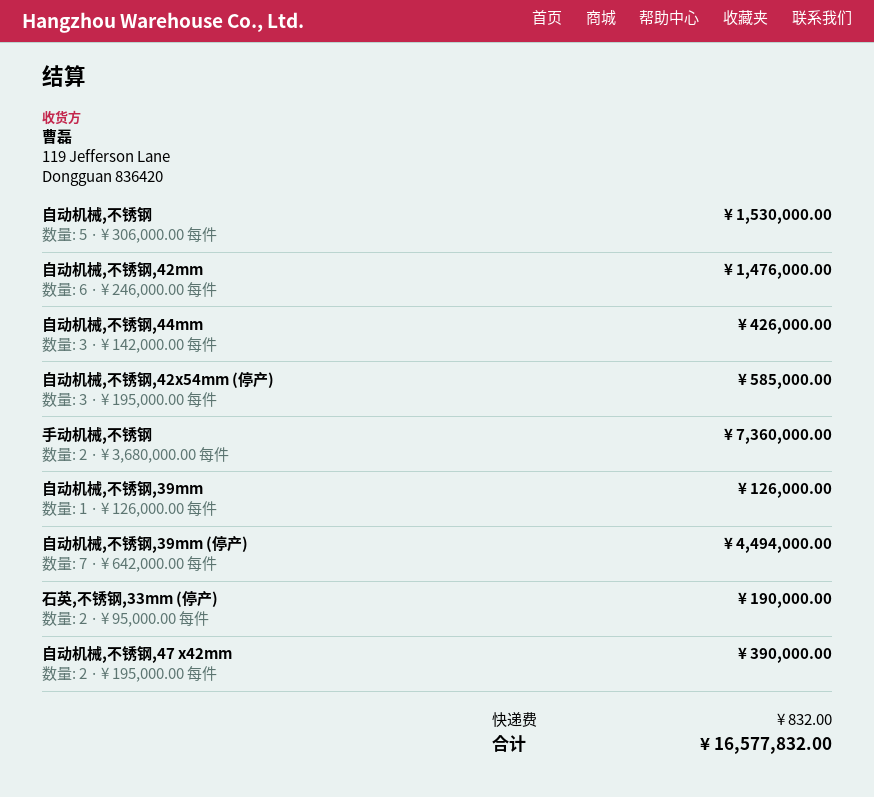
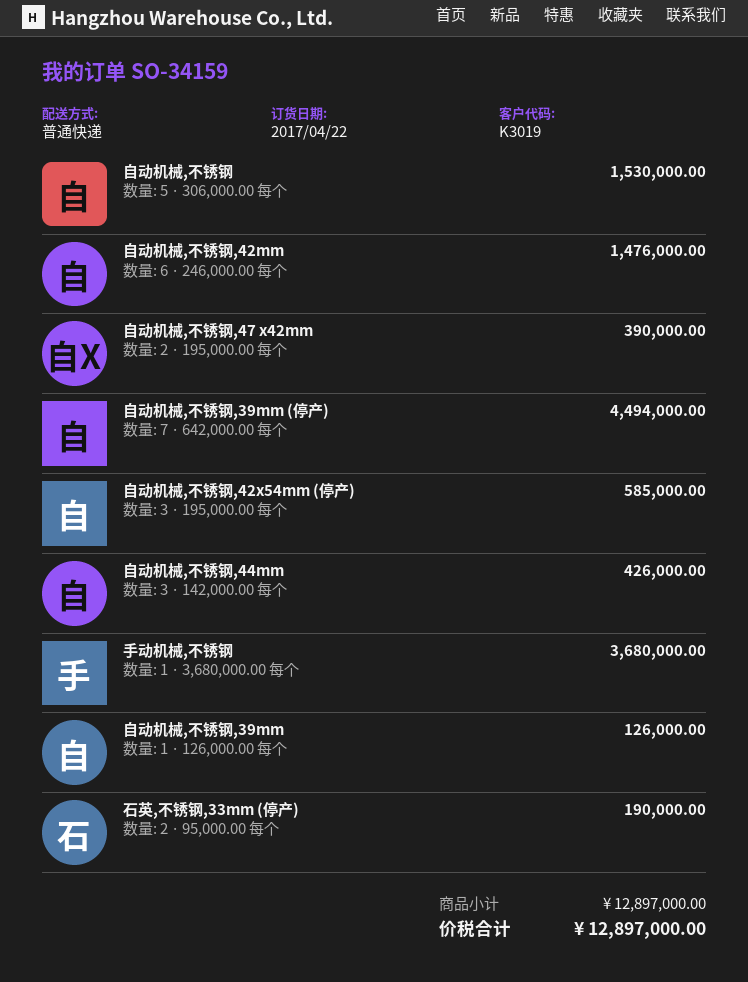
手动机械,不锈钢: 2 x 3680000.00 = 7360000.00 -> 1 x 3680000.00 = 3680000.00
shipping: 832.00 -> none
total: 16577832.00 -> 12897000.00

